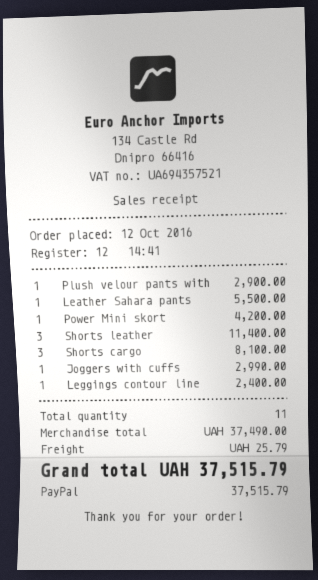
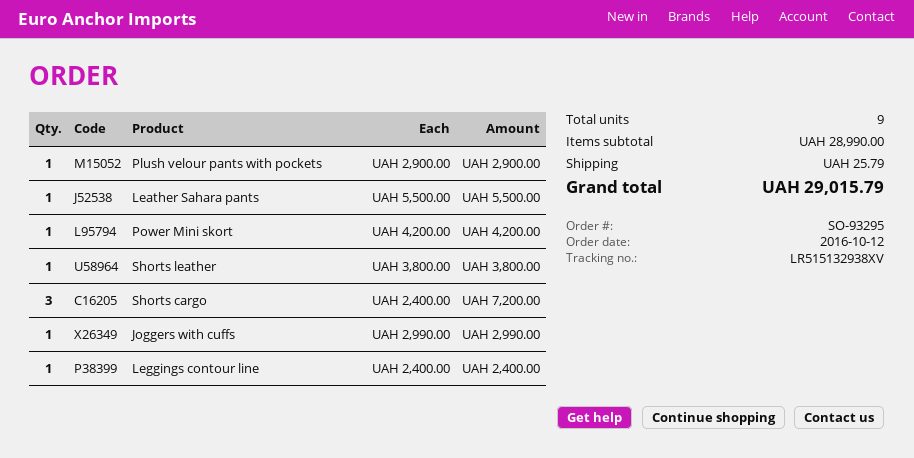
Shorts leather: 3 for 11400.00 -> 1 for 3800.00
Shorts cargo: 3 for 8100.00 -> 3 for 7200.00
total quantity: 11 -> 9
subtotal: 37490.00 -> 28990.00
total: 37515.79 -> 29015.79

